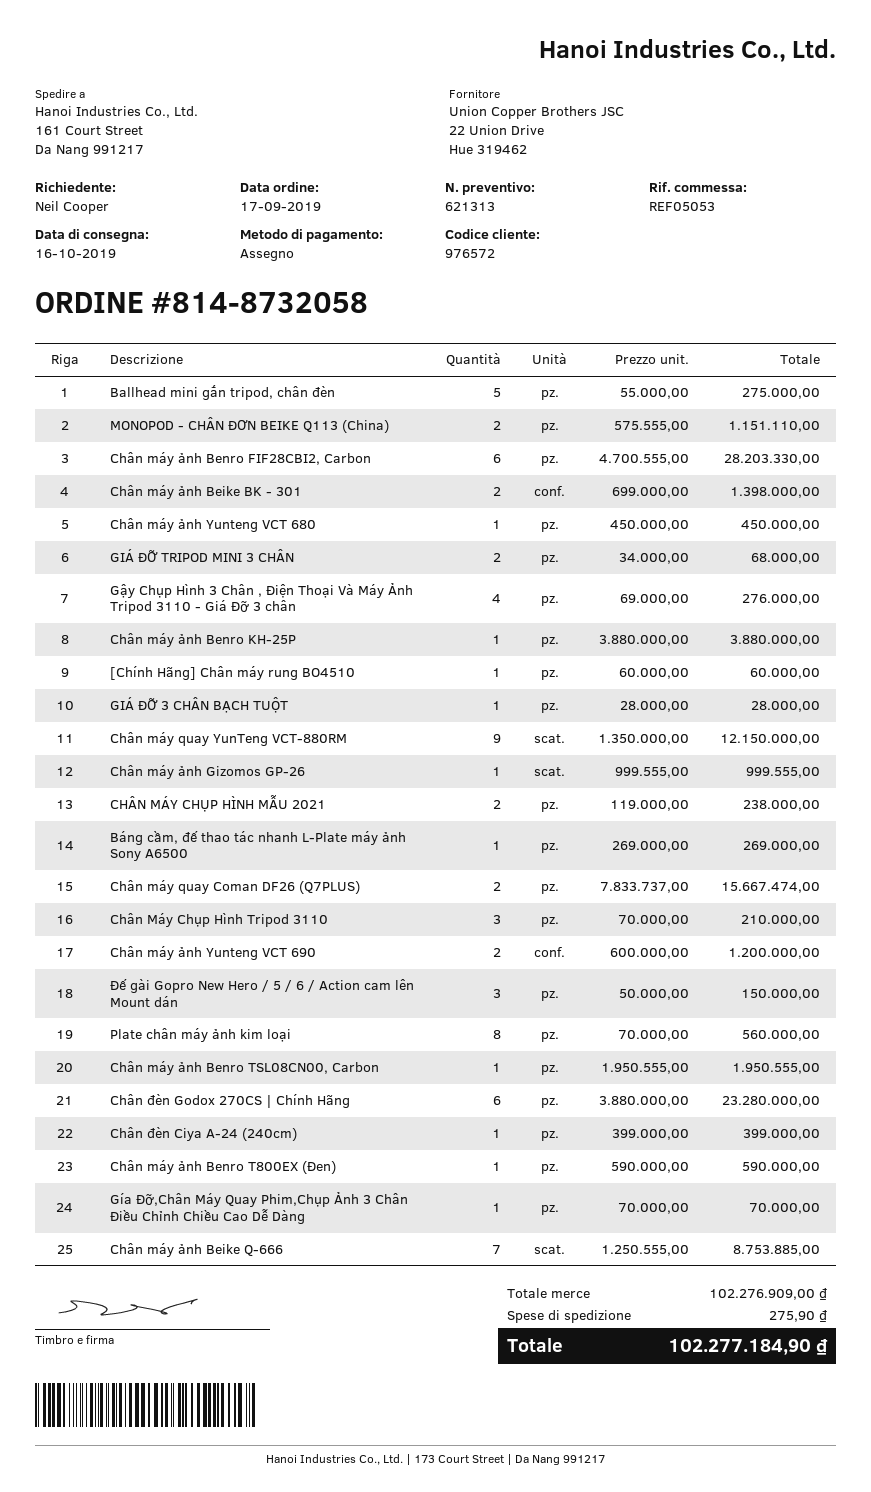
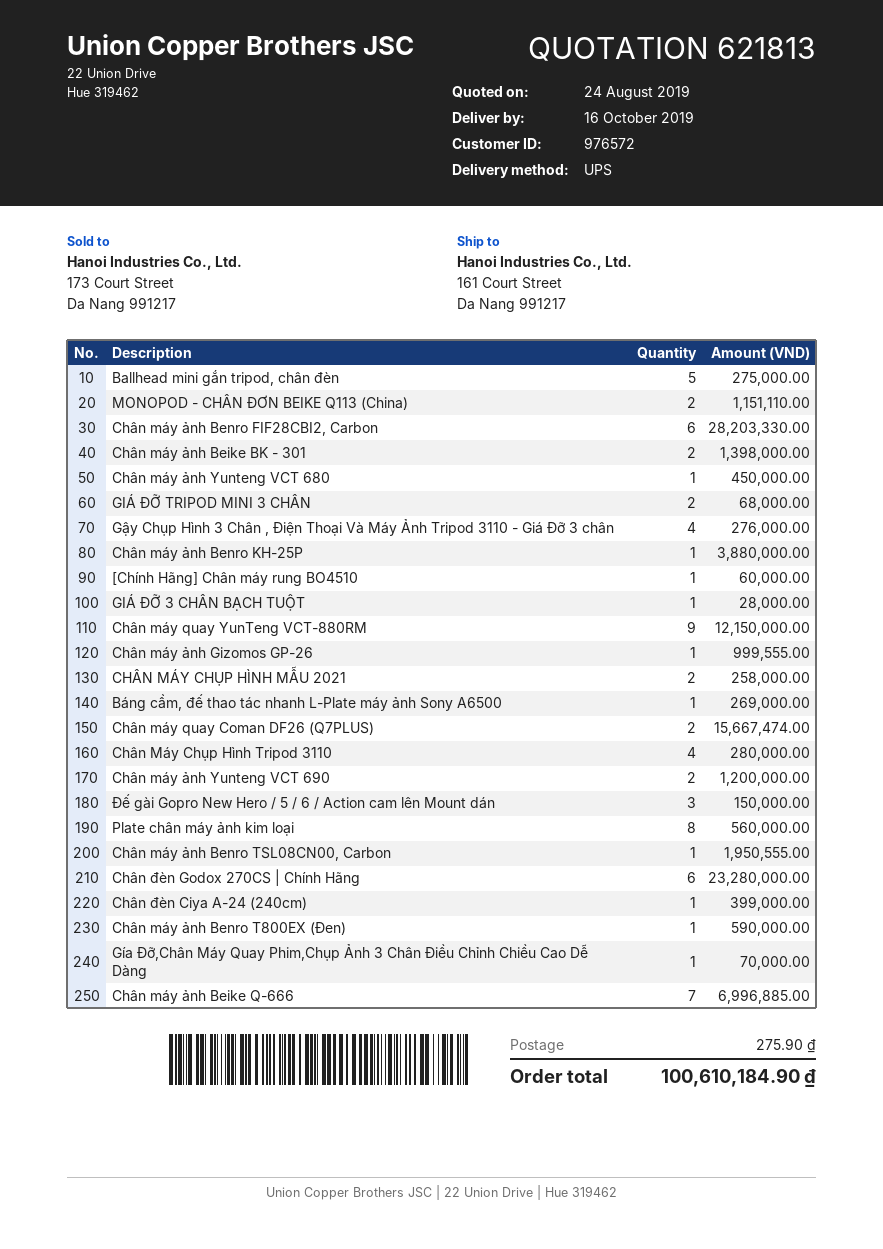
quote number: 621313 -> 621813
CHÂN MÁY CHỤP HÌNH MẪU 2021: 2 for 238000.00 -> 2 for 258000.00
Chân Máy Chụp Hình Tripod 3110: 3 for 210000.00 -> 4 for 280000.00
Chân máy ảnh Beike Q-666: 7 for 8753885.00 -> 7 for 6996885.00
total: 102277184.90 -> 100610184.90

